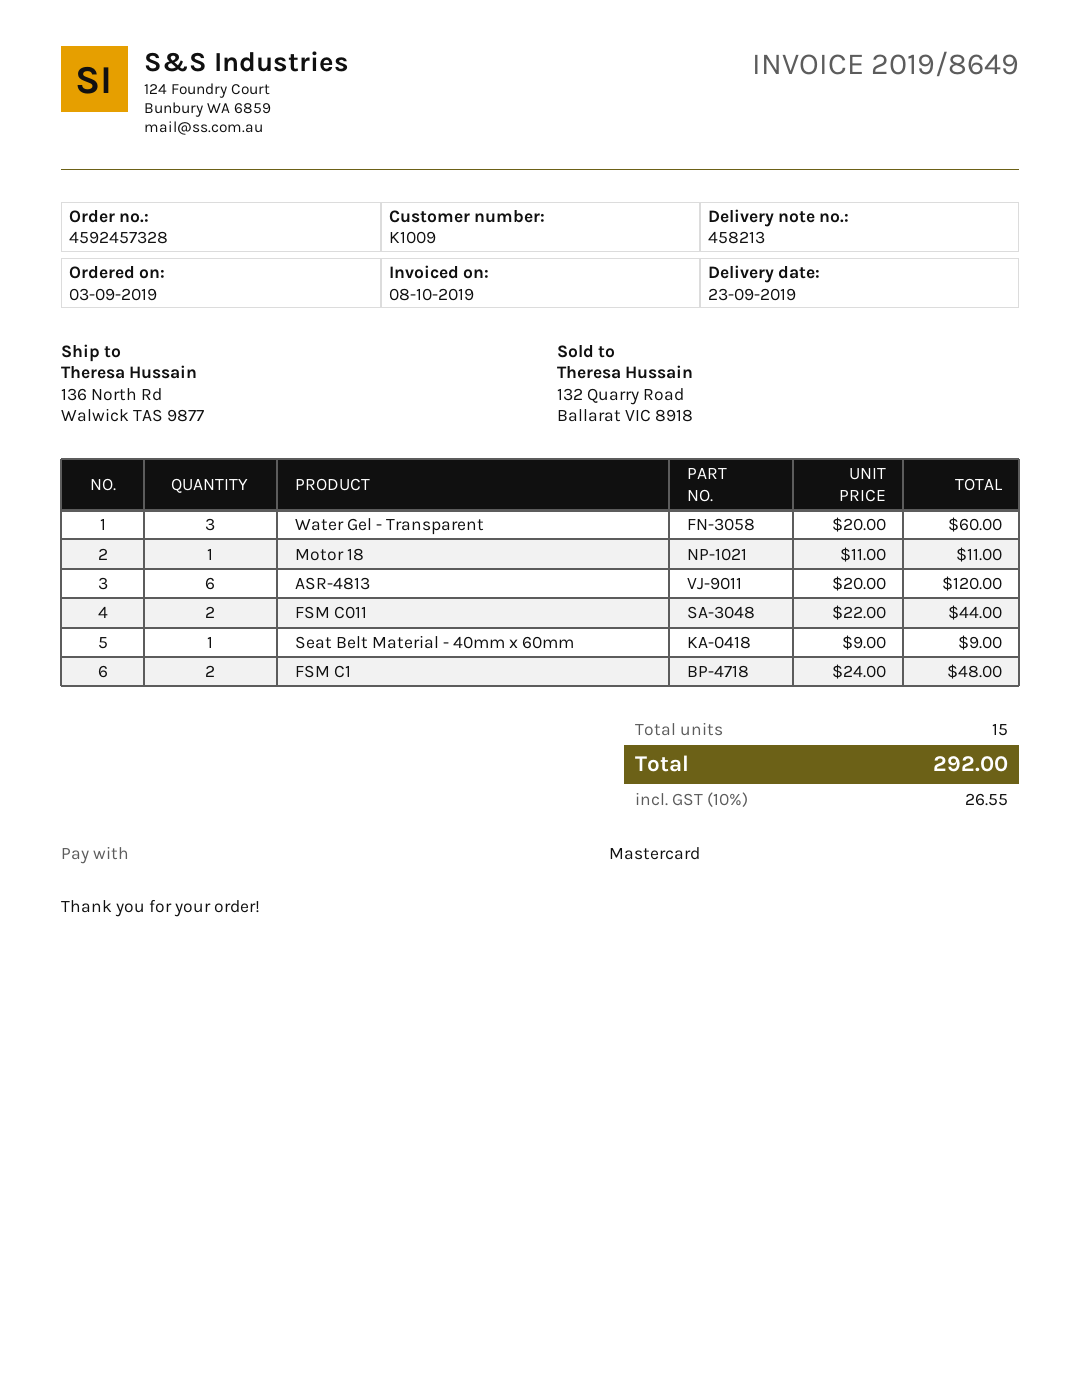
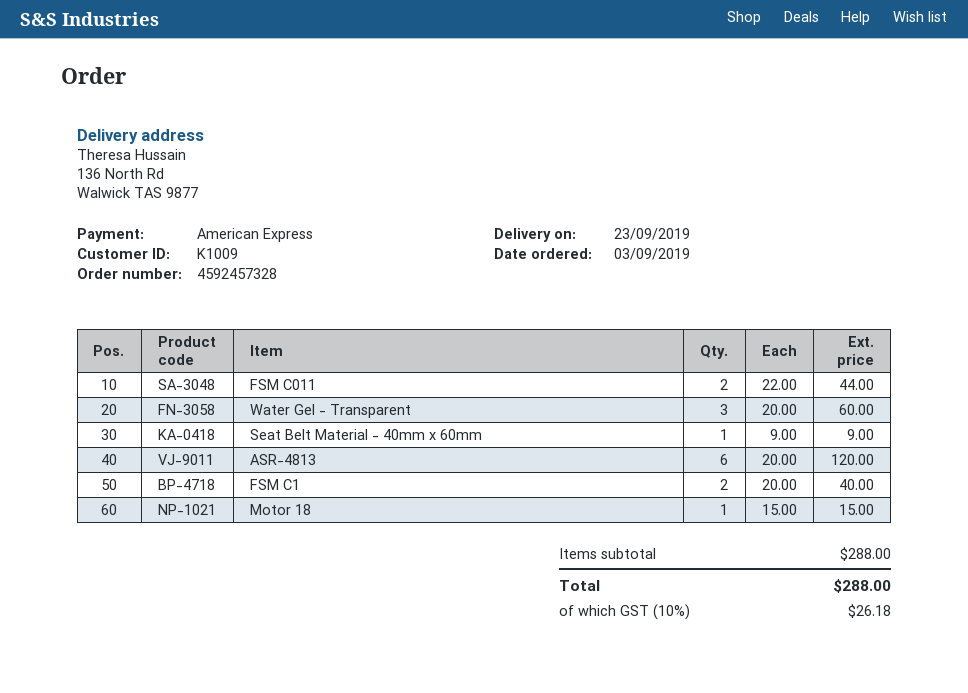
payment method: Mastercard -> American Express
Motor 18: 1 x 11.00 = 11.00 -> 1 x 15.00 = 15.00
FSM C1: 2 x 24.00 = 48.00 -> 2 x 20.00 = 40.00
tax: 10% = 26.55 -> 10% = 26.18
total: 292.00 -> 288.00

